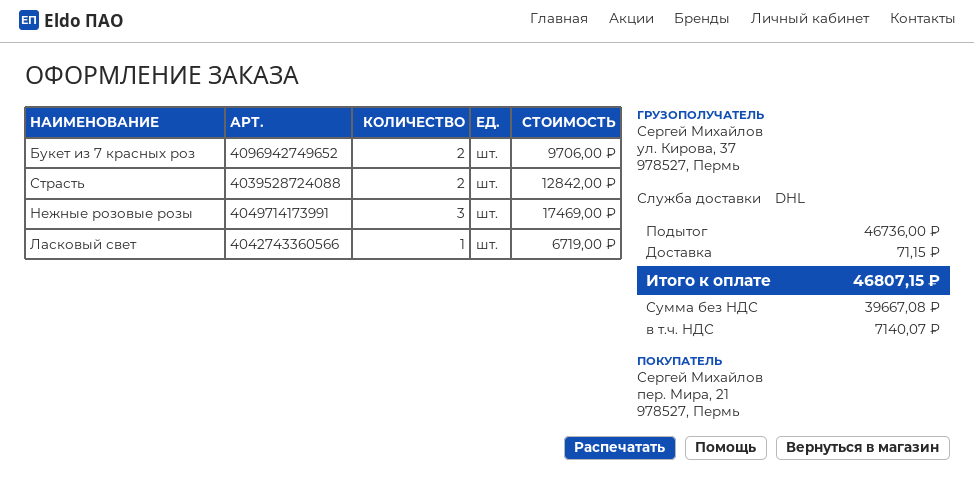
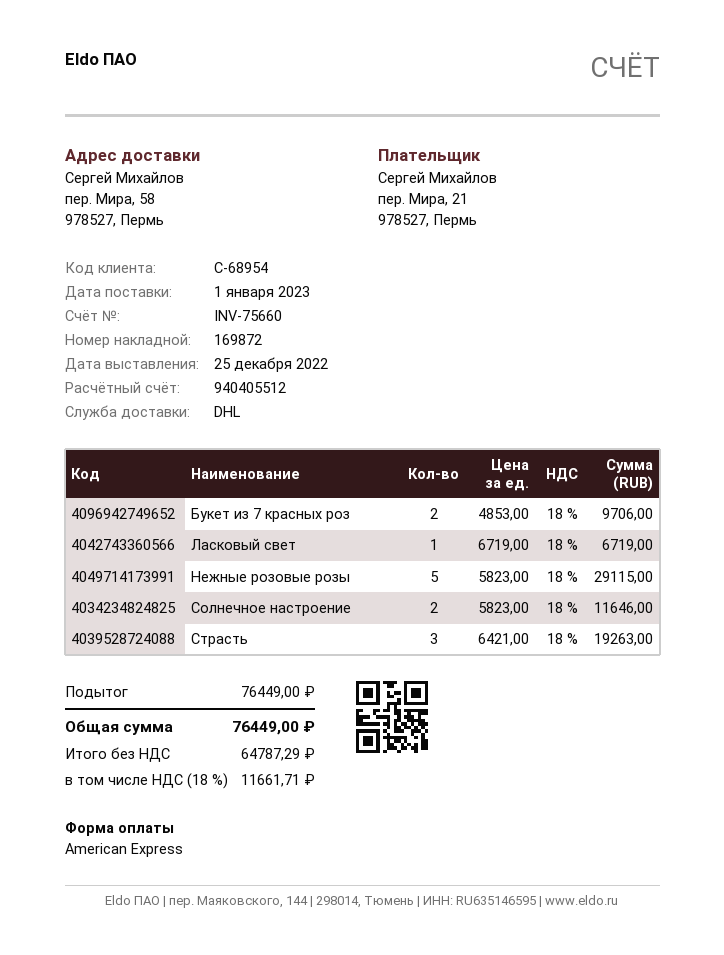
ship to: ул. Кирова, 37, 978527, Пермь -> пер. Мира, 58, 978527, Пермь
Страсть: 2 for 12842.00 -> 3 for 19263.00
Нежные розовые розы: 3 for 17469.00 -> 5 for 29115.00
Солнечное настроение: none -> 2 for 11646.00
subtotal: 46736.00 -> 76449.00
shipping: 71.15 -> none
net: 39667.08 -> 64787.29
tax: 7140.07 -> 11661.71
total: 46807.15 -> 76449.00

